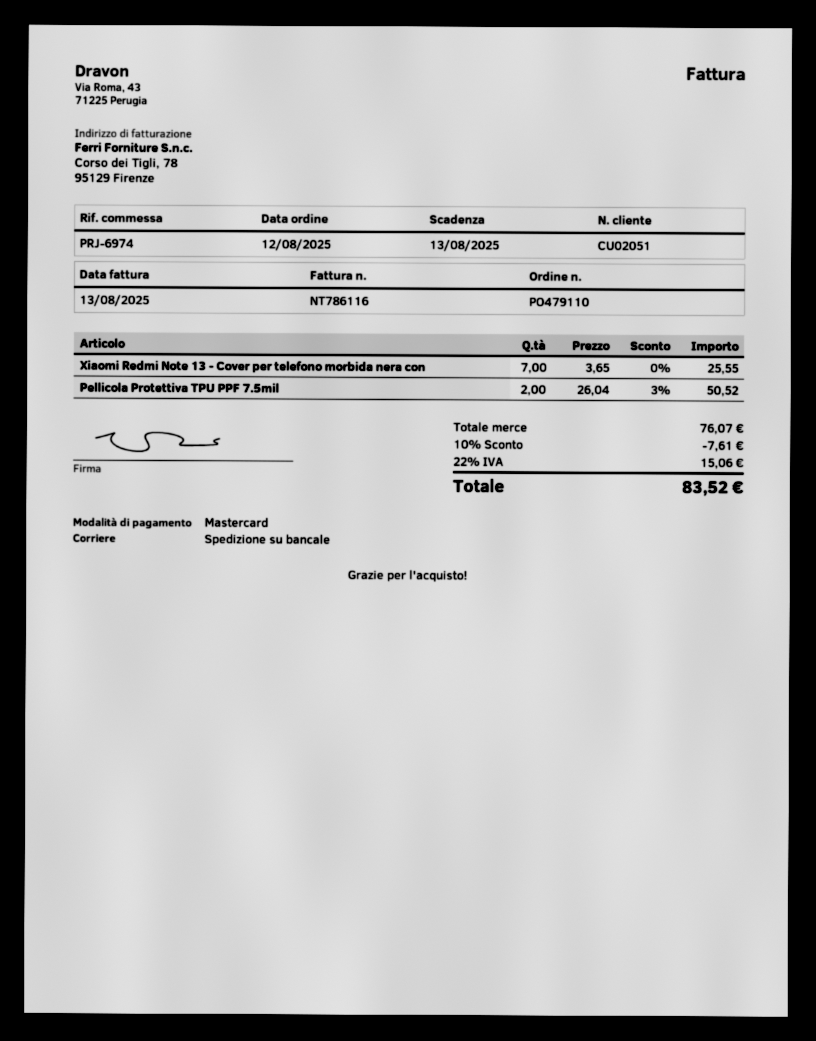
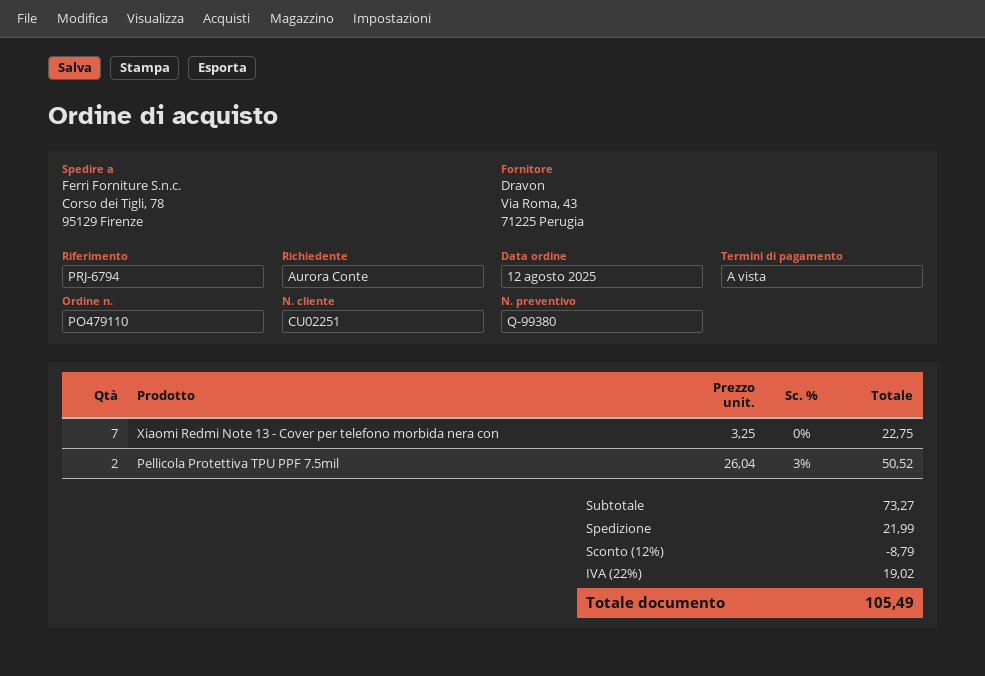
customer number: CU02051 -> CU02251
reference: PRJ-6974 -> PRJ-6794
Xiaomi Redmi Note 13 - Cover per telefono morbida nera con: 7 x 3.65 = 25.55 -> 7 x 3.25 = 22.75
subtotal: 76.07 -> 73.27
discount: 10% = 7.61 -> 12% = 8.79
shipping: none -> 21.99
tax: 22% = 15.06 -> 22% = 19.02
total: 83.52 -> 105.49

